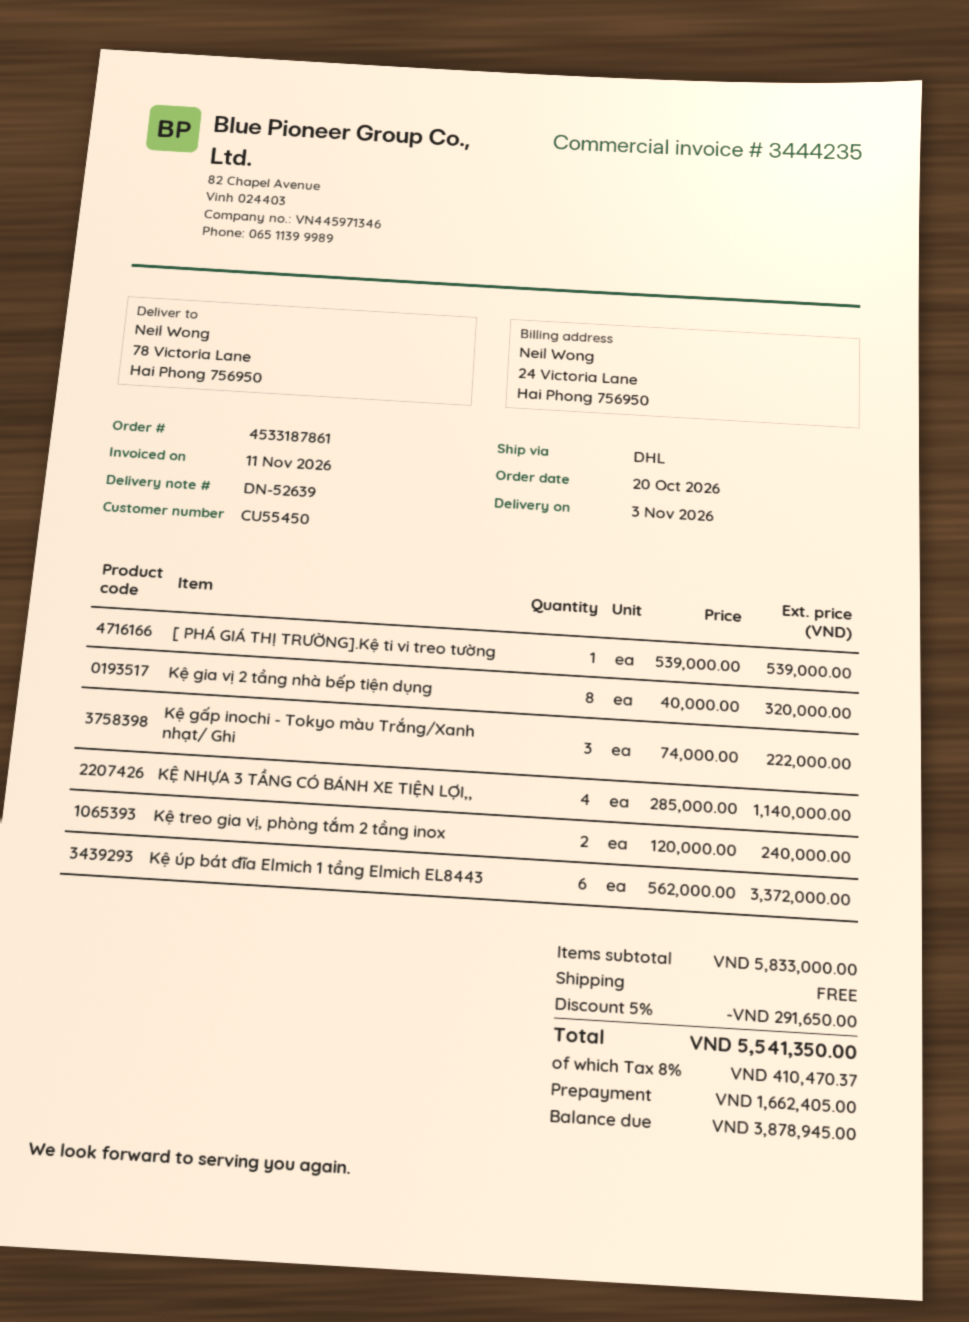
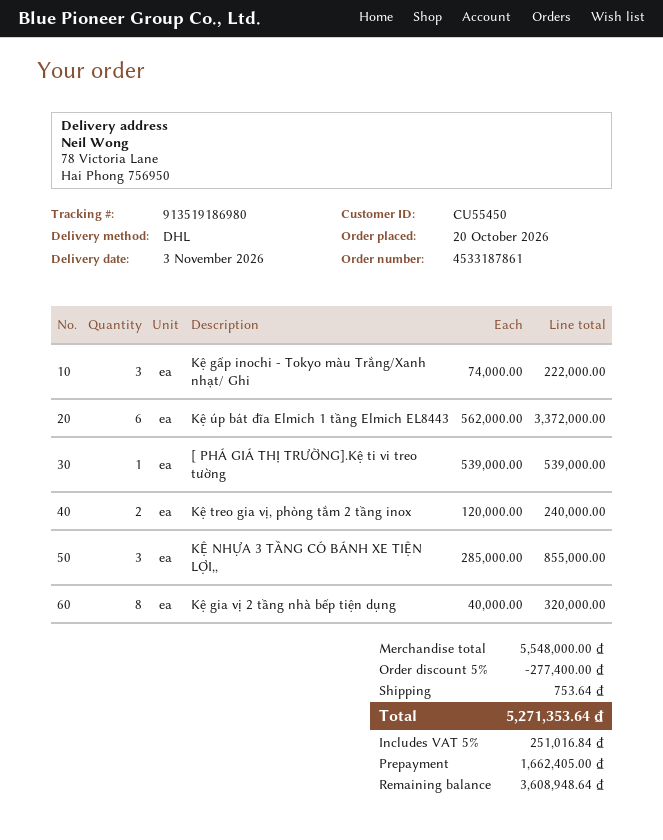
KỆ NHỰA 3 TẦNG CÓ BÁNH XE TIỆN LỢI,,: 4 x 285000.00 = 1140000.00 -> 3 x 285000.00 = 855000.00
subtotal: 5833000.00 -> 5548000.00
discount: 5% = 291650.00 -> 5% = 277400.00
shipping: 0.00 -> 753.64
tax: 8% = 410470.37 -> 5% = 251016.84
total: 5541350.00 -> 5271353.64
balance: 3878945.00 -> 3608948.64

